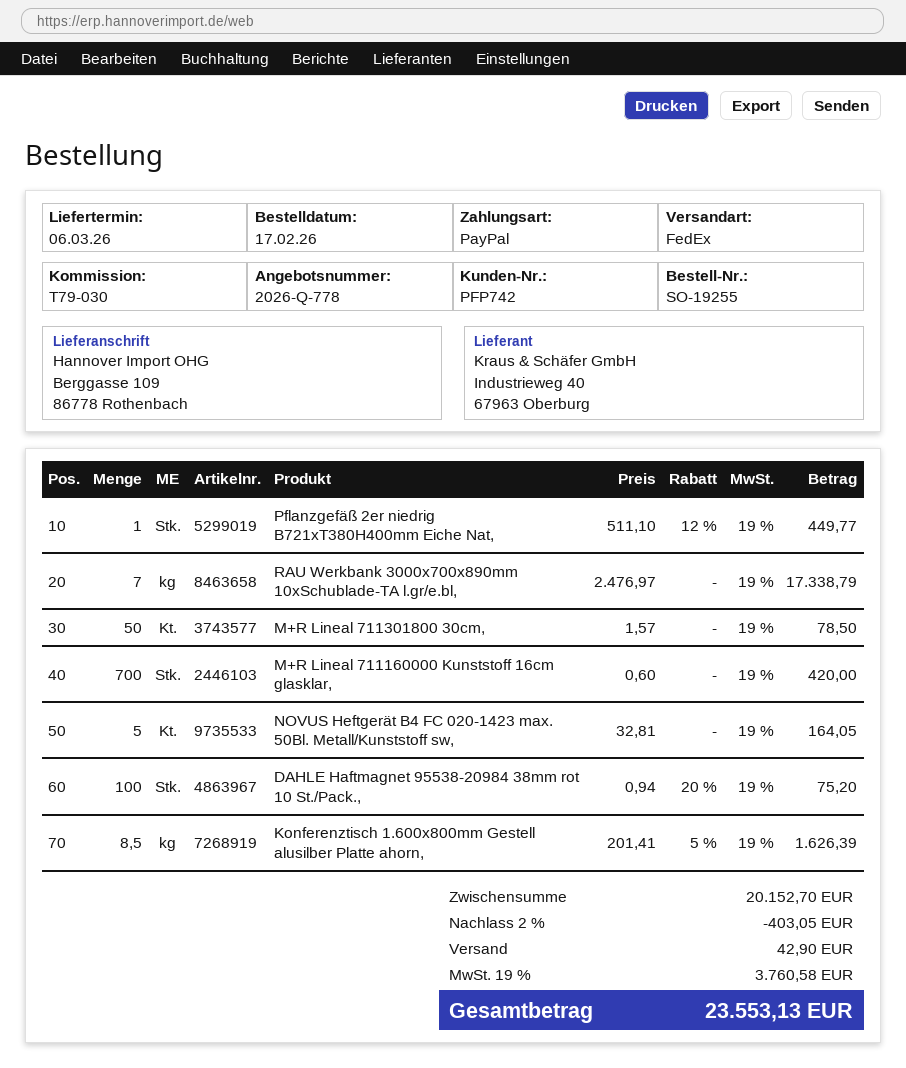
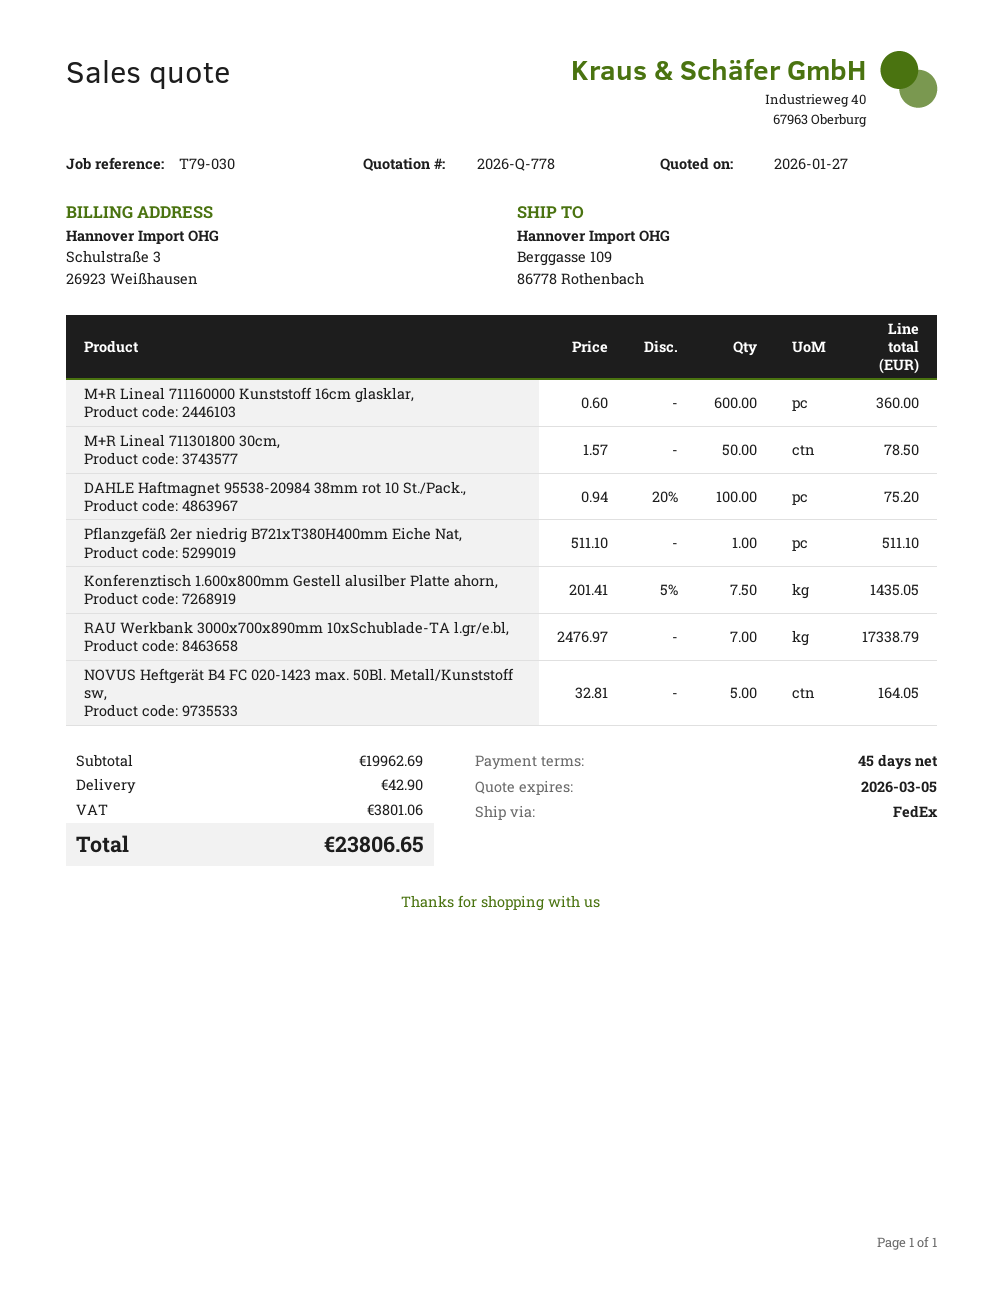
Pflanzgefäß 2er niedrig B721xT380H400mm Eiche Nat,: 1 x 511.10 - 12% = 449.77 -> 1 x 511.10 = 511.10
M+R Lineal 711160000 Kunststoff 16cm glasklar,: 700 x 0.60 = 420.00 -> 600 x 0.60 = 360.00
Konferenztisch 1.600x800mm Gestell alusilber Platte ahorn,: 8.5 x 201.41 - 5% = 1626.39 -> 7.5 x 201.41 - 5% = 1435.05
subtotal: 20152.70 -> 19962.69
discount: 2% = 403.05 -> none
tax: 3760.58 -> 3801.06
total: 23553.13 -> 23806.65

